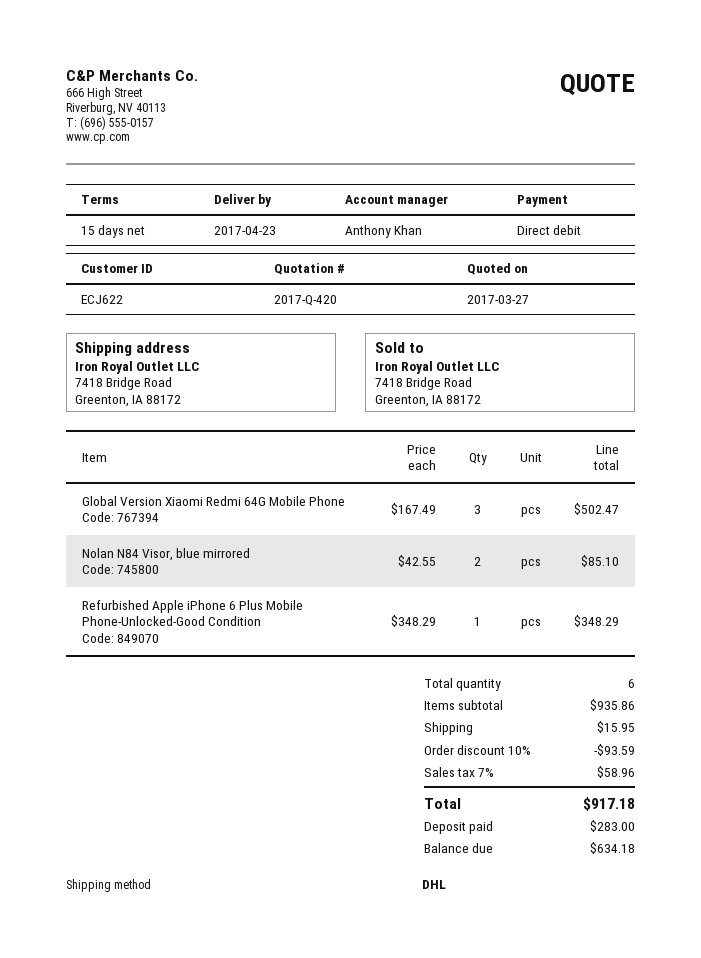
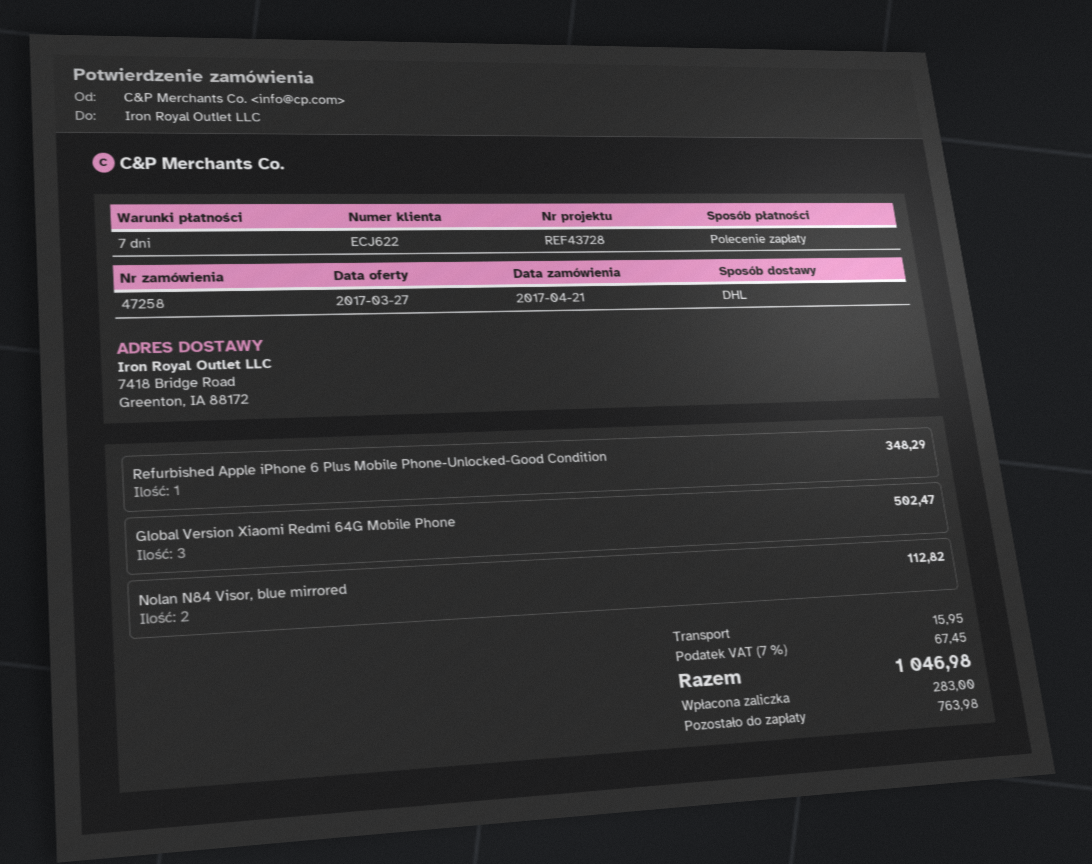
payment terms: 15 days -> 7 days
Nolan N84 Visor, blue mirrored: 2 for 85.10 -> 2 for 112.82
discount: 10% = 93.59 -> none
tax: 7% = 58.96 -> 7% = 67.45
total: 917.18 -> 1046.98
balance: 634.18 -> 763.98

